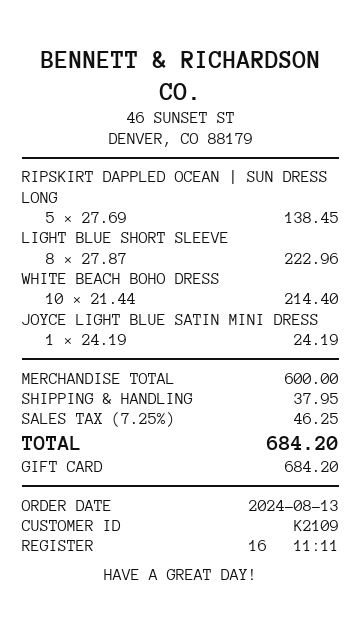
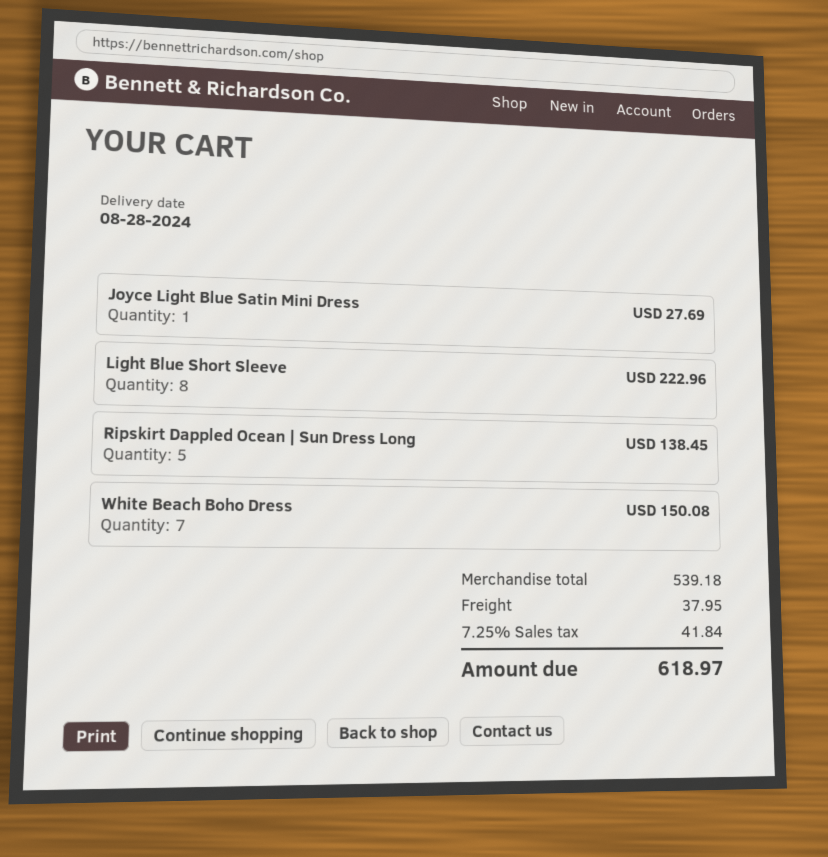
WHITE BEACH BOHO DRESS: 10 for 214.40 -> 7 for 150.08
JOYCE LIGHT BLUE SATIN MINI DRESS: 1 for 24.19 -> 1 for 27.69
subtotal: 600.00 -> 539.18
tax: 7.25% = 46.25 -> 7.25% = 41.84
total: 684.20 -> 618.97

